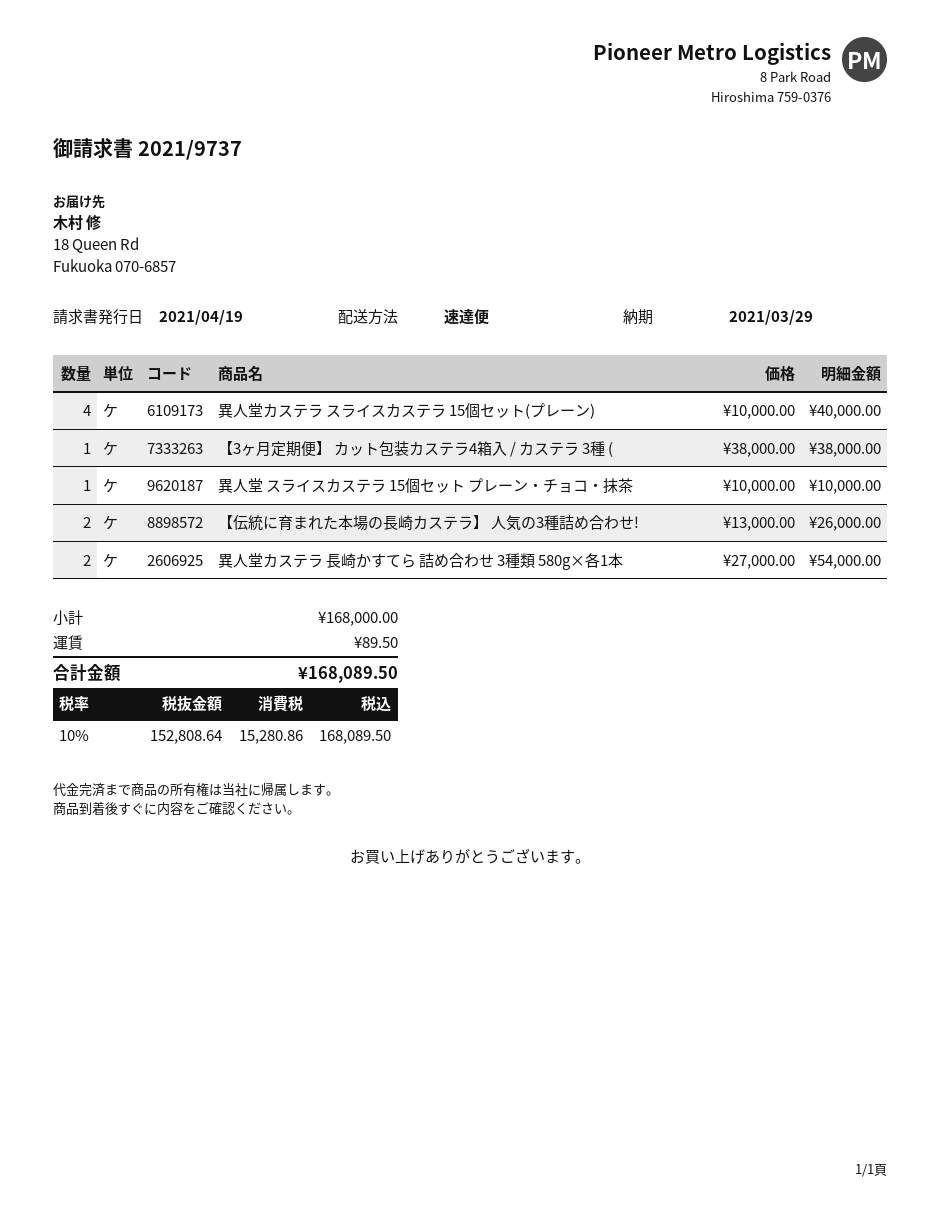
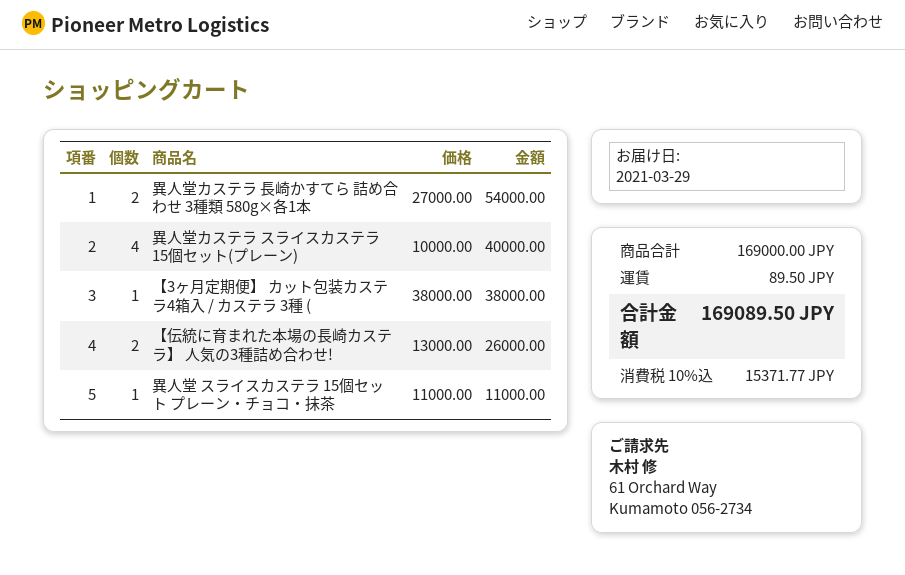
異人堂 スライスカステラ 15個セット プレーン・チョコ・抹茶: 1 x 10000.00 = 10000.00 -> 1 x 11000.00 = 11000.00
subtotal: 168000.00 -> 169000.00
tax: 10% = 15280.86 -> 10% = 15371.77
total: 168089.50 -> 169089.50

